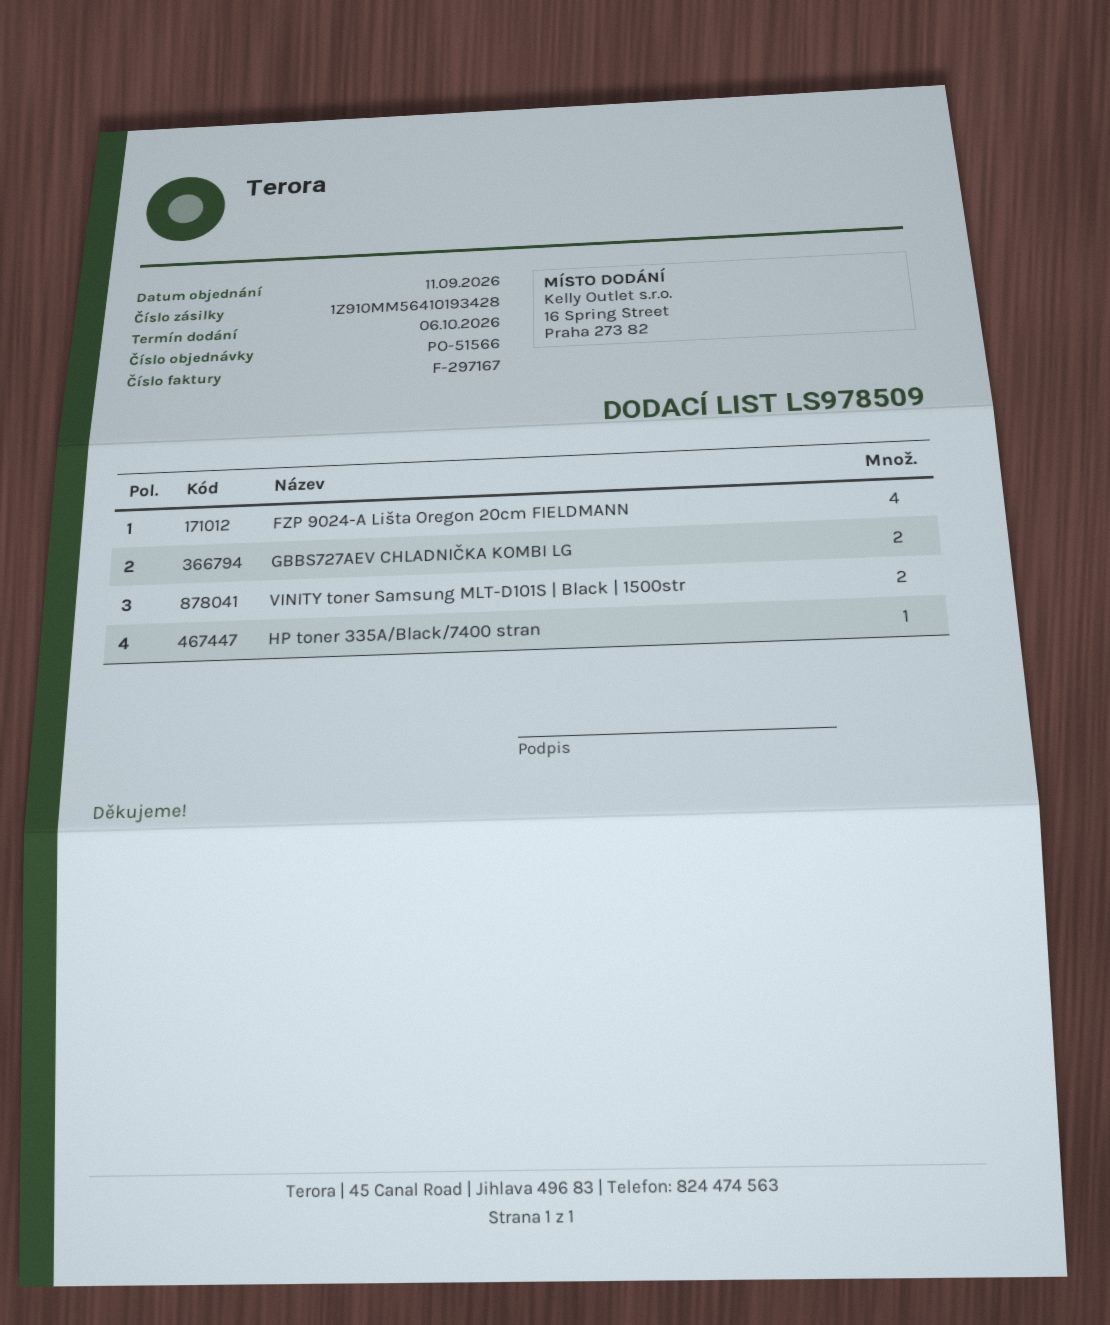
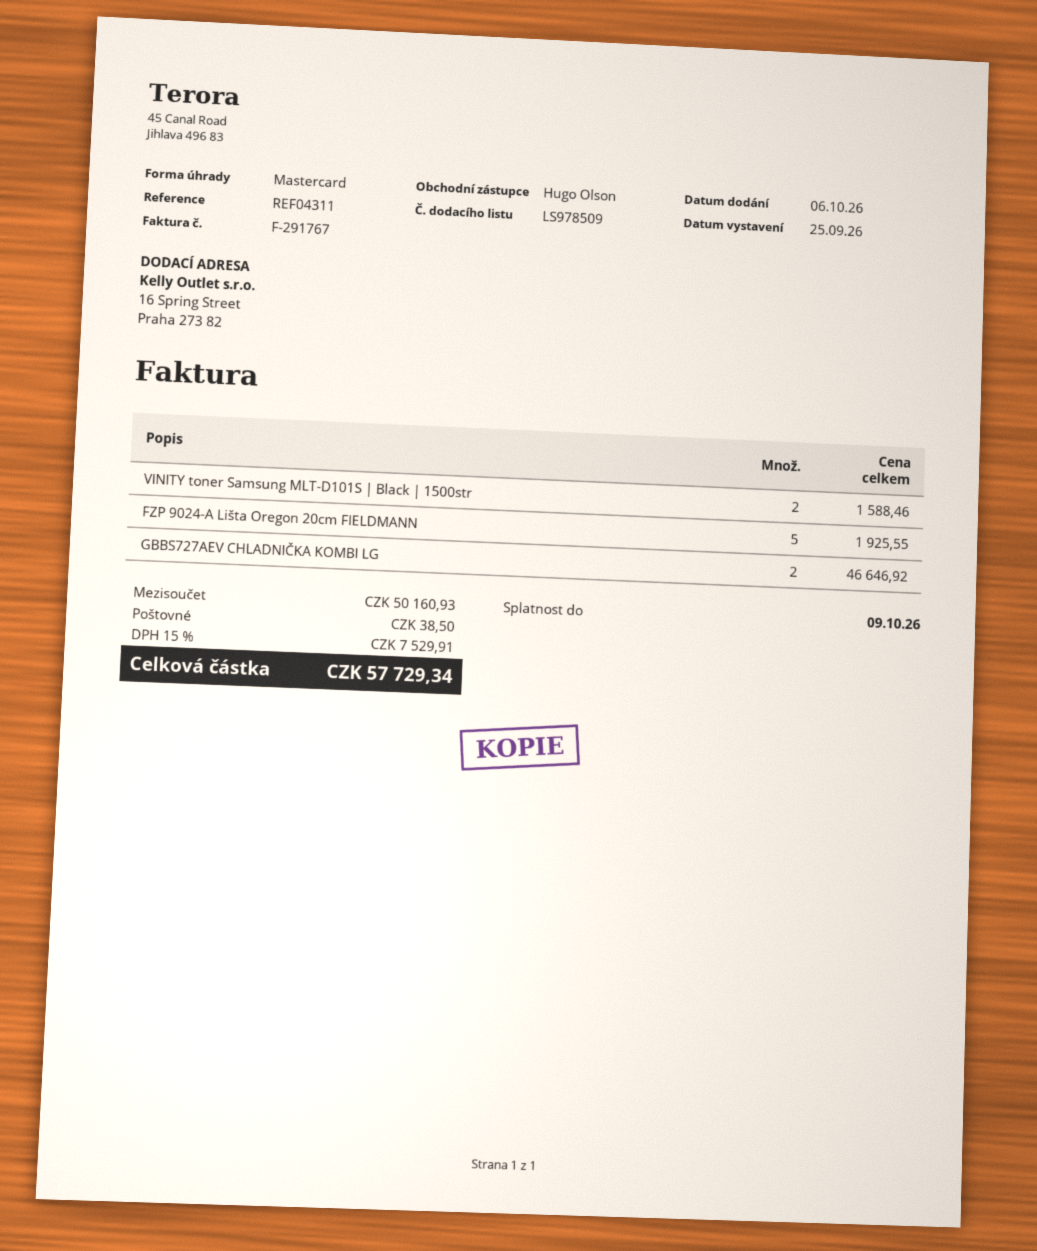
invoice number: F-297167 -> F-291767
FZP 9024-A Lišta Oregon 20cm FIELDMANN: 4 -> 5
HP toner 335A/Black/7400 stran: 1 -> none

